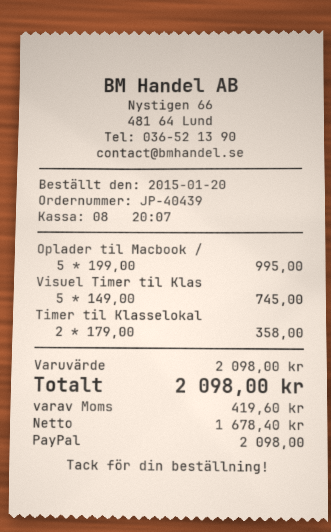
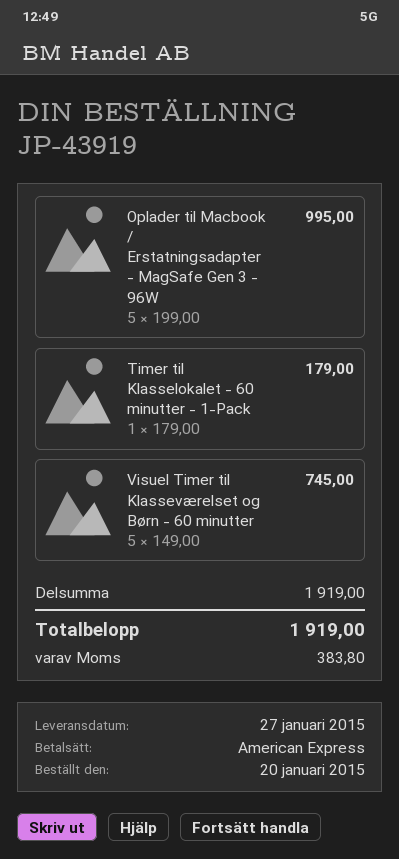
order number: JP-40439 -> JP-43919
payment method: PayPal -> American Express
Timer til Klasselokal: 2 x 179.00 = 358.00 -> 1 x 179.00 = 179.00
subtotal: 2098.00 -> 1919.00
tax: 419.60 -> 383.80
total: 2098.00 -> 1919.00

